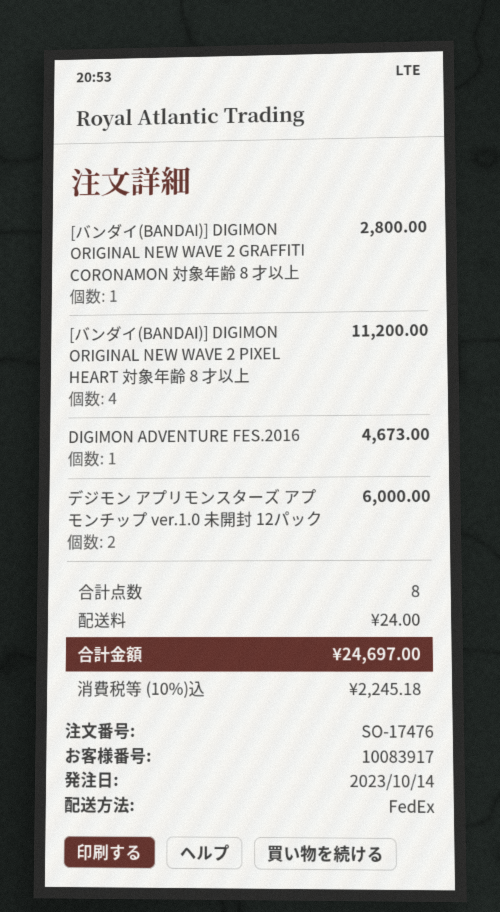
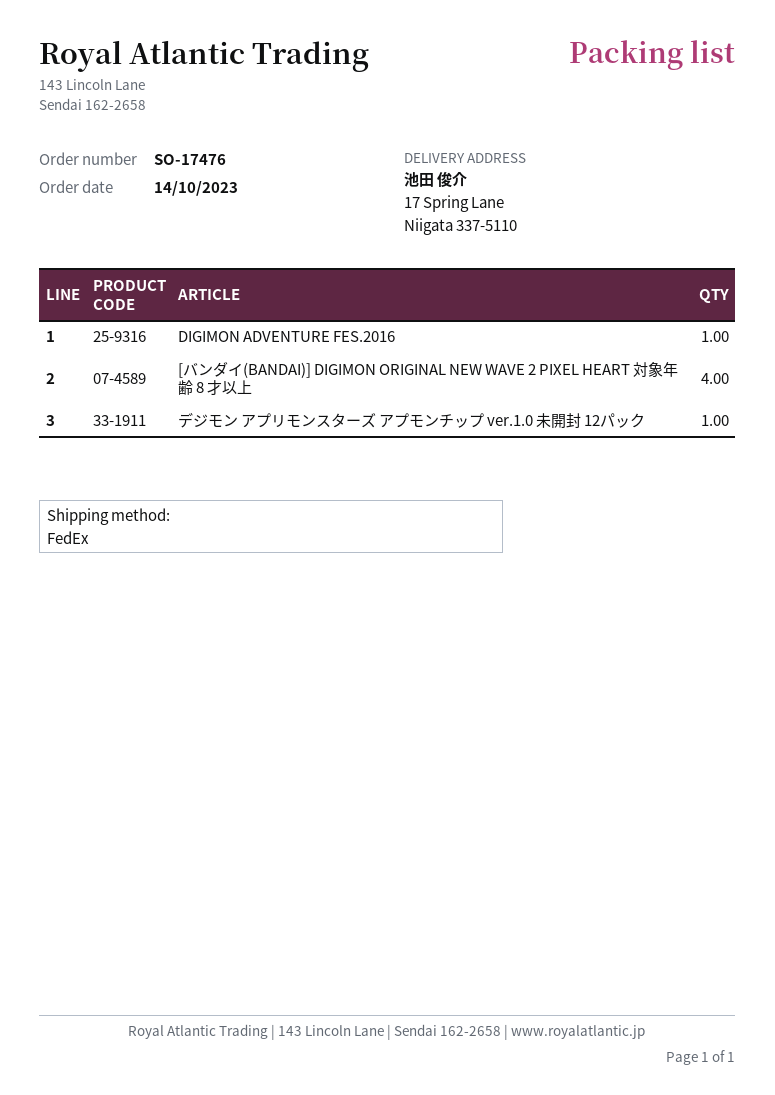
[バンダイ(BANDAI)] DIGIMON ORIGINAL NEW WAVE 2 GRAFFITI CORONAMON 対象年齢 8 才以上: 1 -> none
デジモン アプリモンスターズ アプモンチップ ver.1.0 未開封 12パック: 2 -> 1

